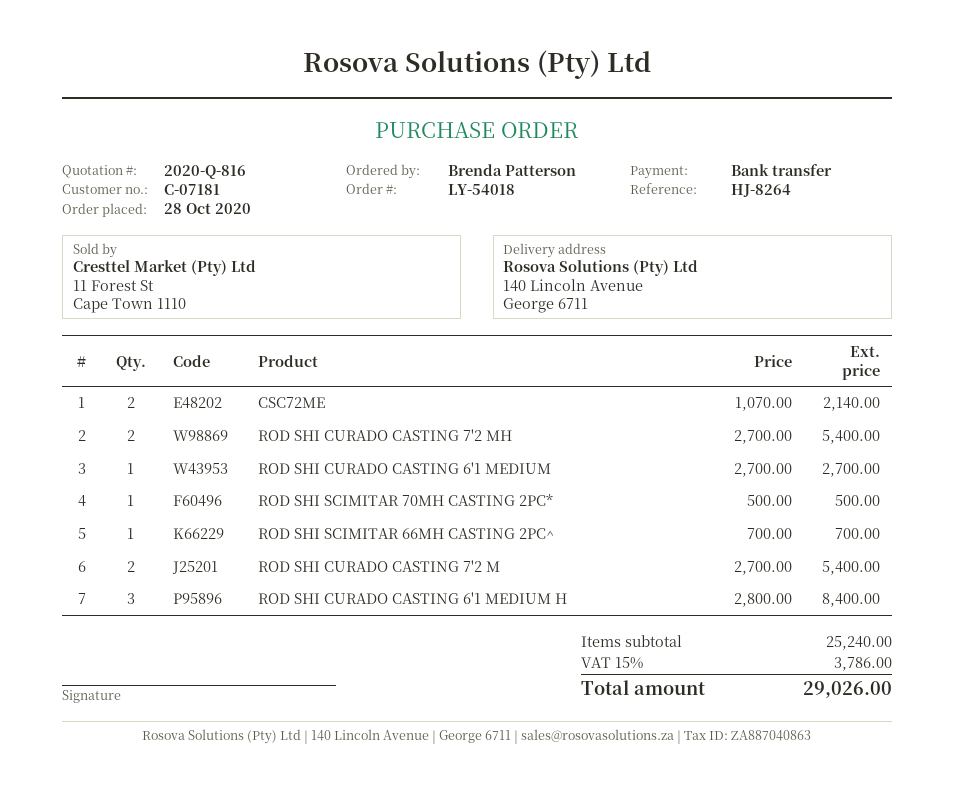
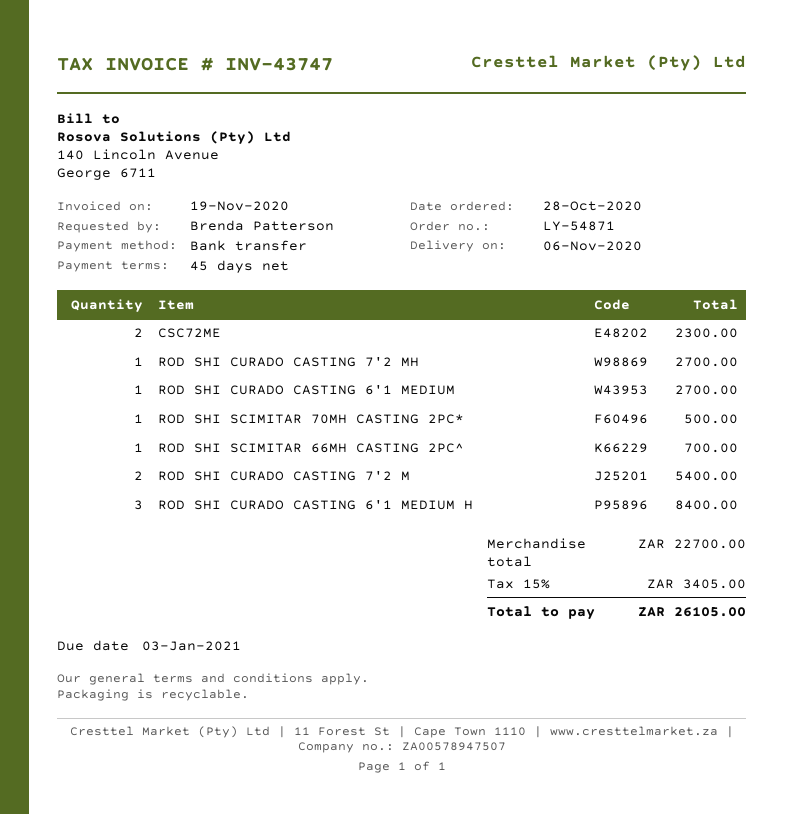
order number: LY-54018 -> LY-54871
CSC72ME: 2 for 2140.00 -> 2 for 2300.00
ROD SHI CURADO CASTING 7'2 MH: 2 for 5400.00 -> 1 for 2700.00
subtotal: 25240.00 -> 22700.00
tax: 15% = 3786.00 -> 15% = 3405.00
total: 29026.00 -> 26105.00

